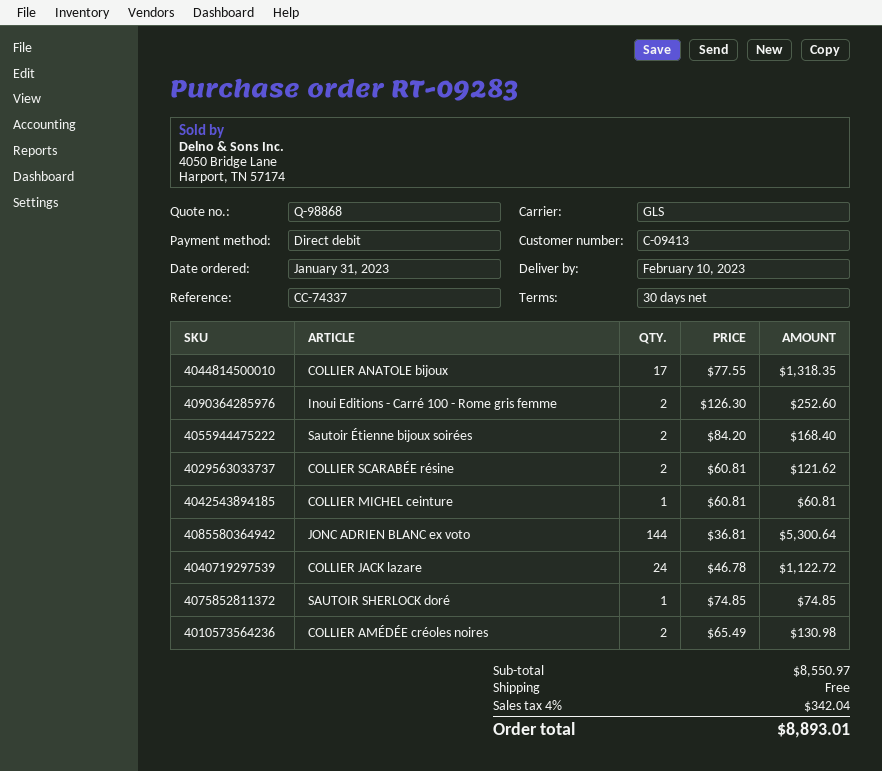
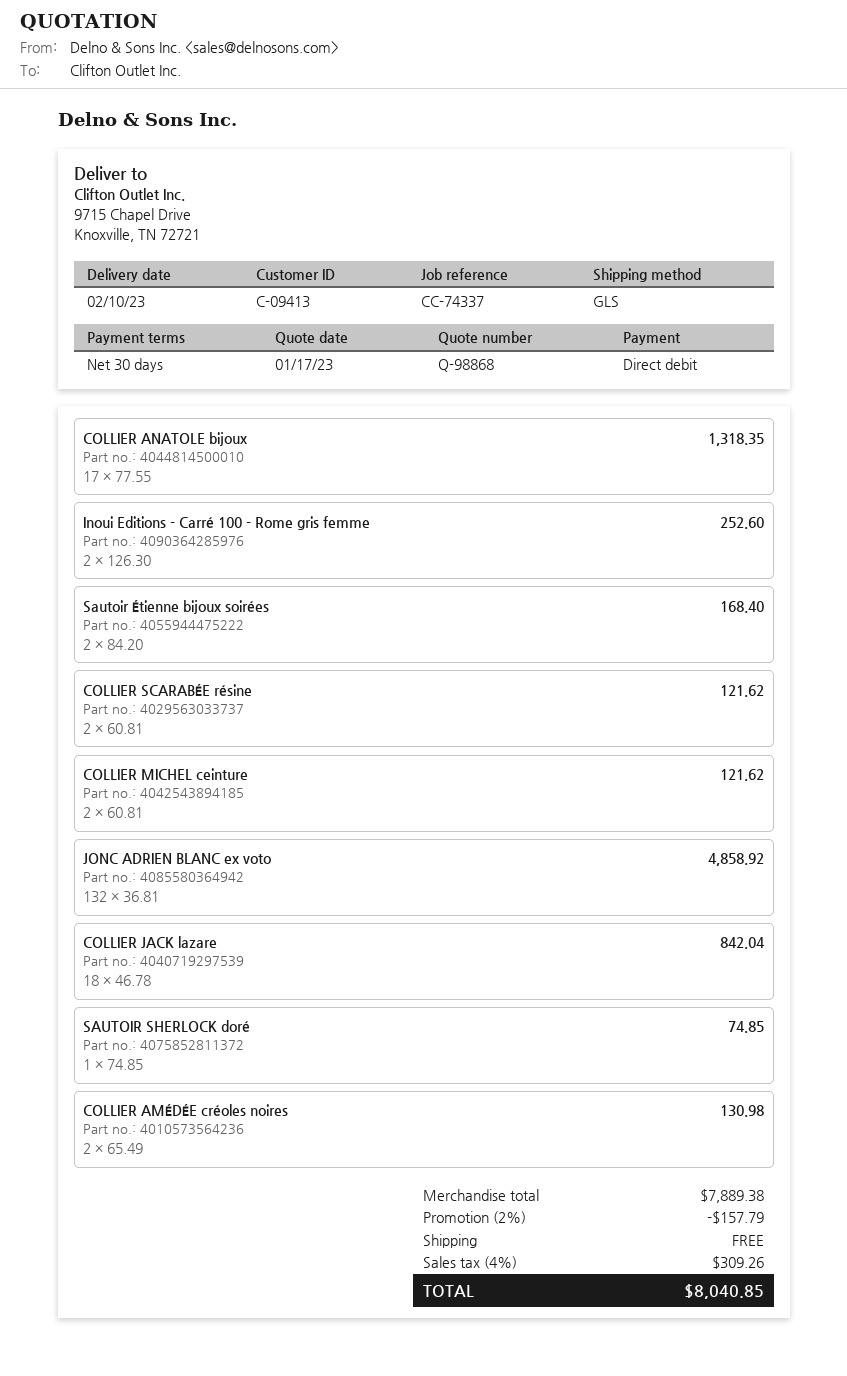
COLLIER MICHEL ceinture: 1 x 60.81 = 60.81 -> 2 x 60.81 = 121.62
JONC ADRIEN BLANC ex voto: 144 x 36.81 = 5300.64 -> 132 x 36.81 = 4858.92
COLLIER JACK lazare: 24 x 46.78 = 1122.72 -> 18 x 46.78 = 842.04
subtotal: 8550.97 -> 7889.38
discount: none -> 2% = 157.79
tax: 4% = 342.04 -> 4% = 309.26
total: 8893.01 -> 8040.85

